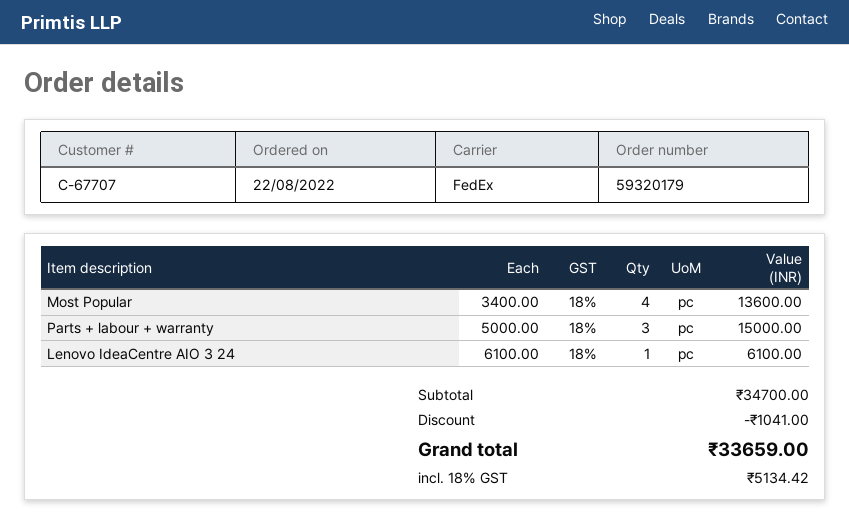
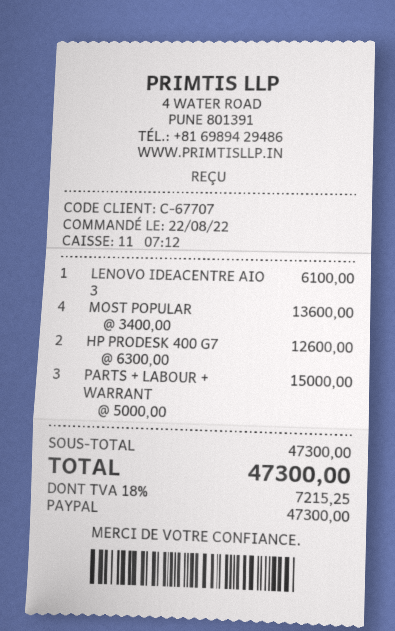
HP PRODESK 400 G7: none -> 2 x 6300.00 = 12600.00
subtotal: 34700.00 -> 47300.00
discount: 1041.00 -> none
tax: 18% = 5134.42 -> 18% = 7215.25
total: 33659.00 -> 47300.00

